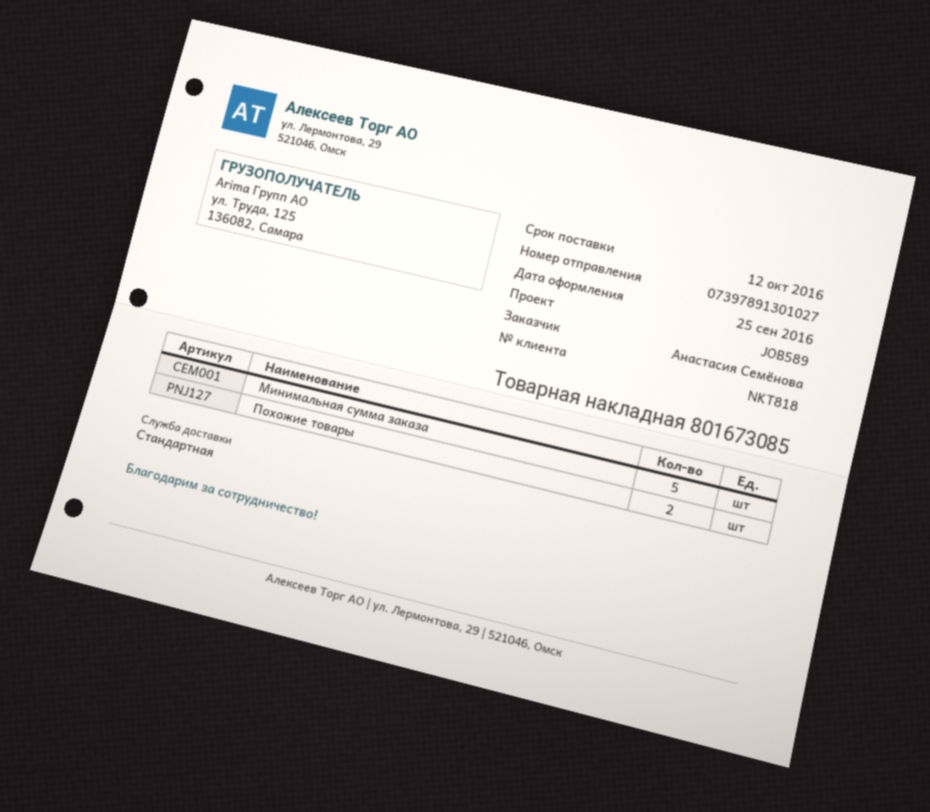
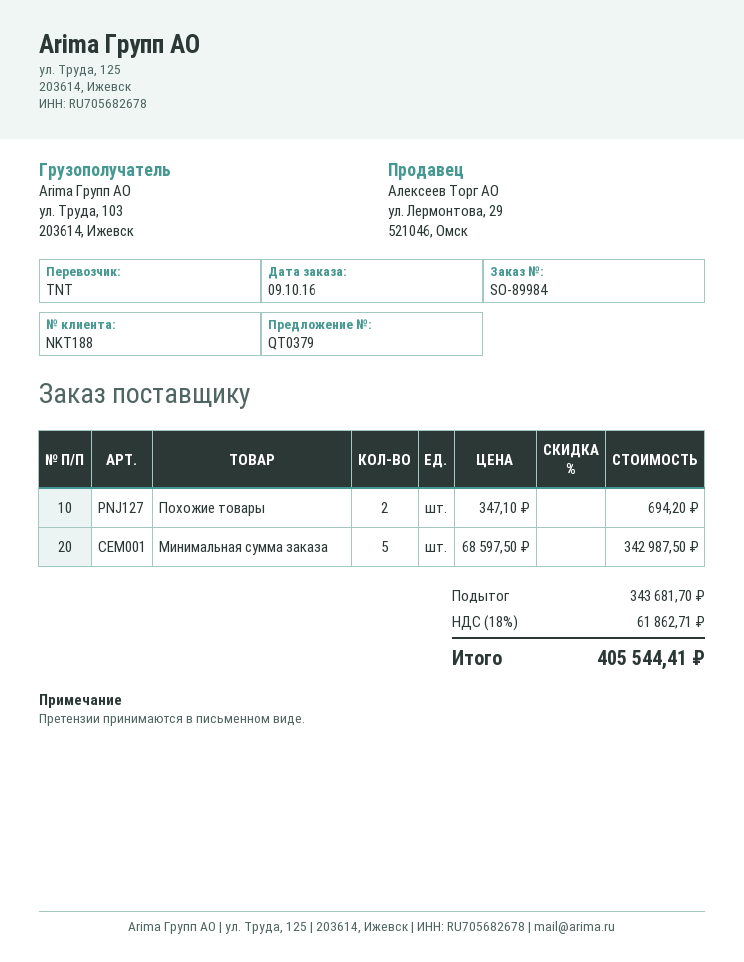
order date: 2016-09-25 -> 2016-10-09
customer number: NKT818 -> NKT188
shipping method: standard -> TNT
ship to: ул. Труда, 125, 136082, Самара -> ул. Труда, 103, 203614, Ижевск

